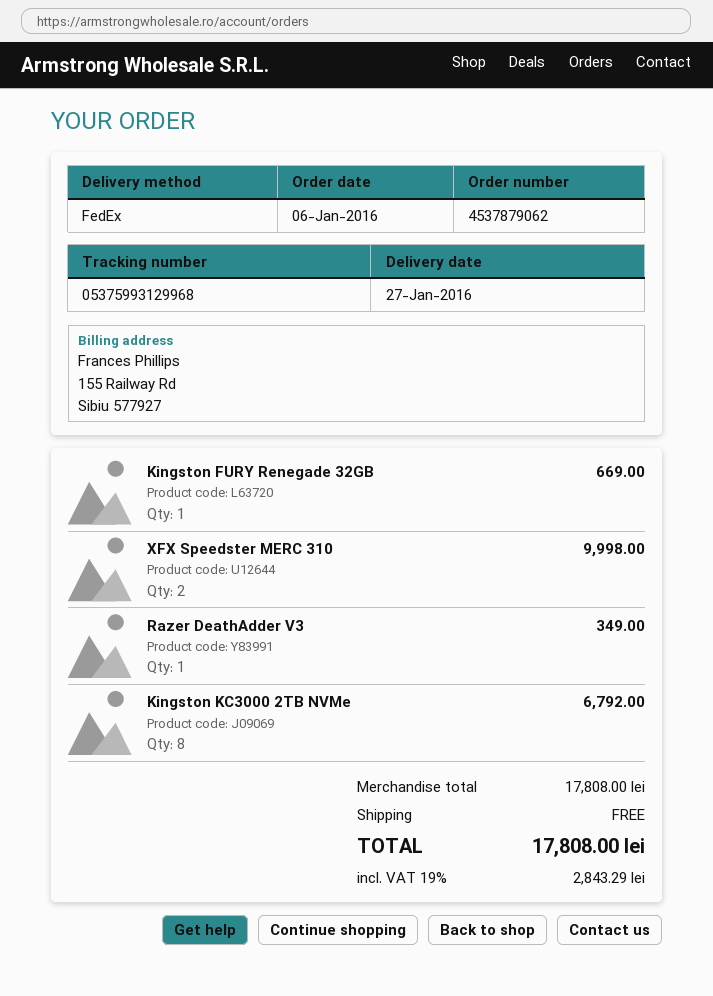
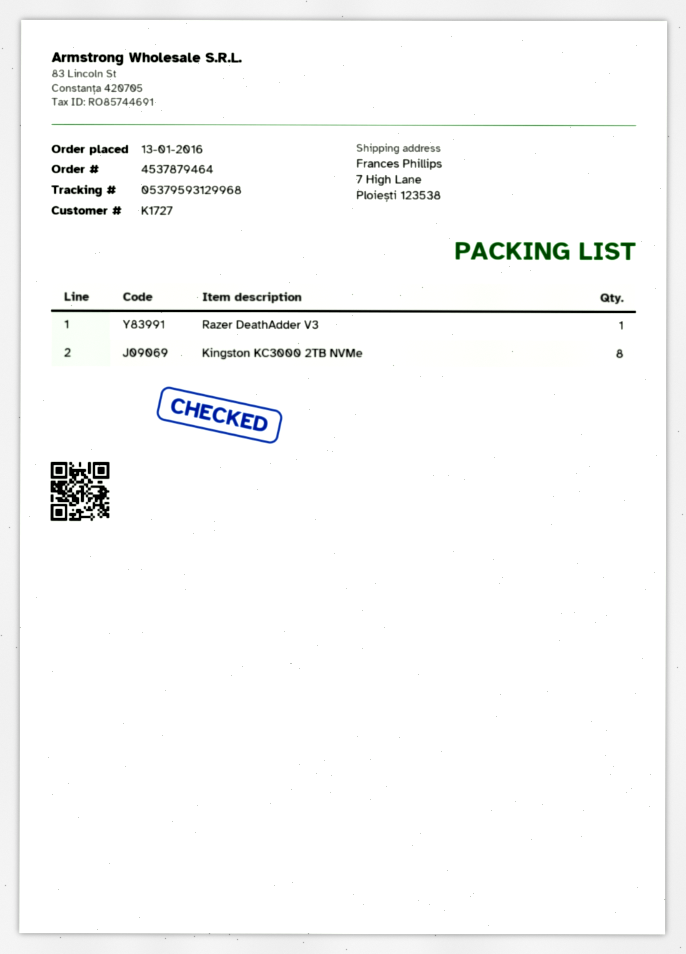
order number: 4537879062 -> 4537879464
order date: 2016-01-06 -> 2016-01-13
tracking number: 05375993129968 -> 05379593129968
Kingston FURY Renegade 32GB: 1 -> none
XFX Speedster MERC 310: 2 -> none

